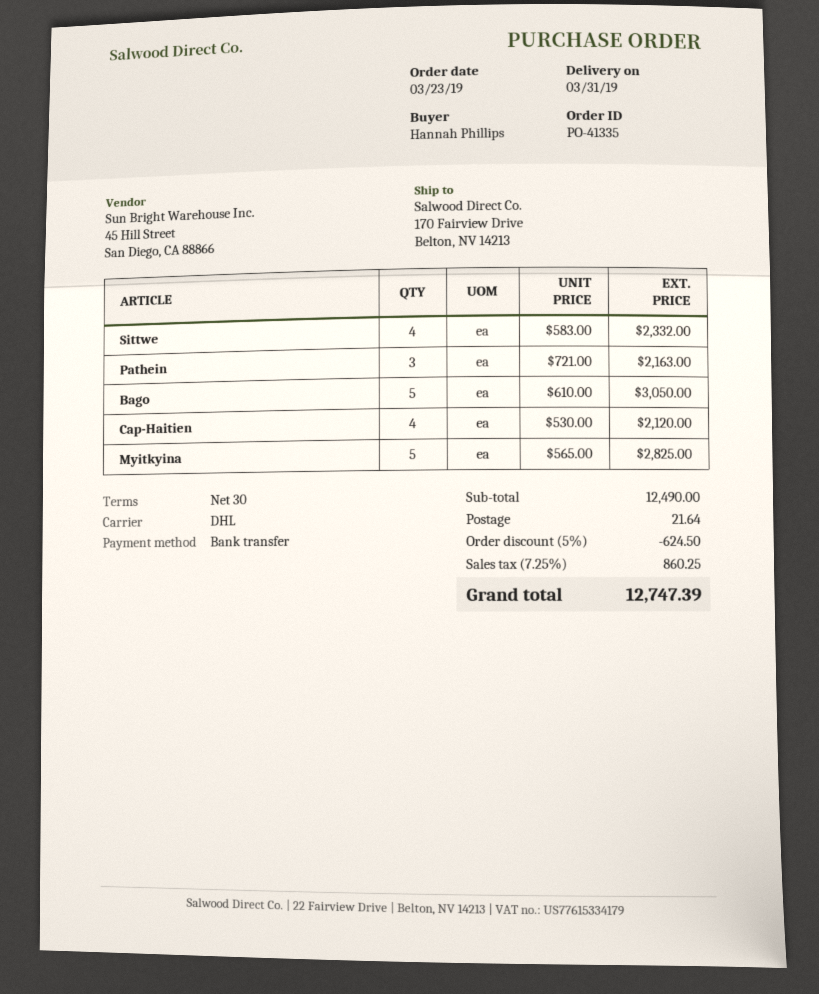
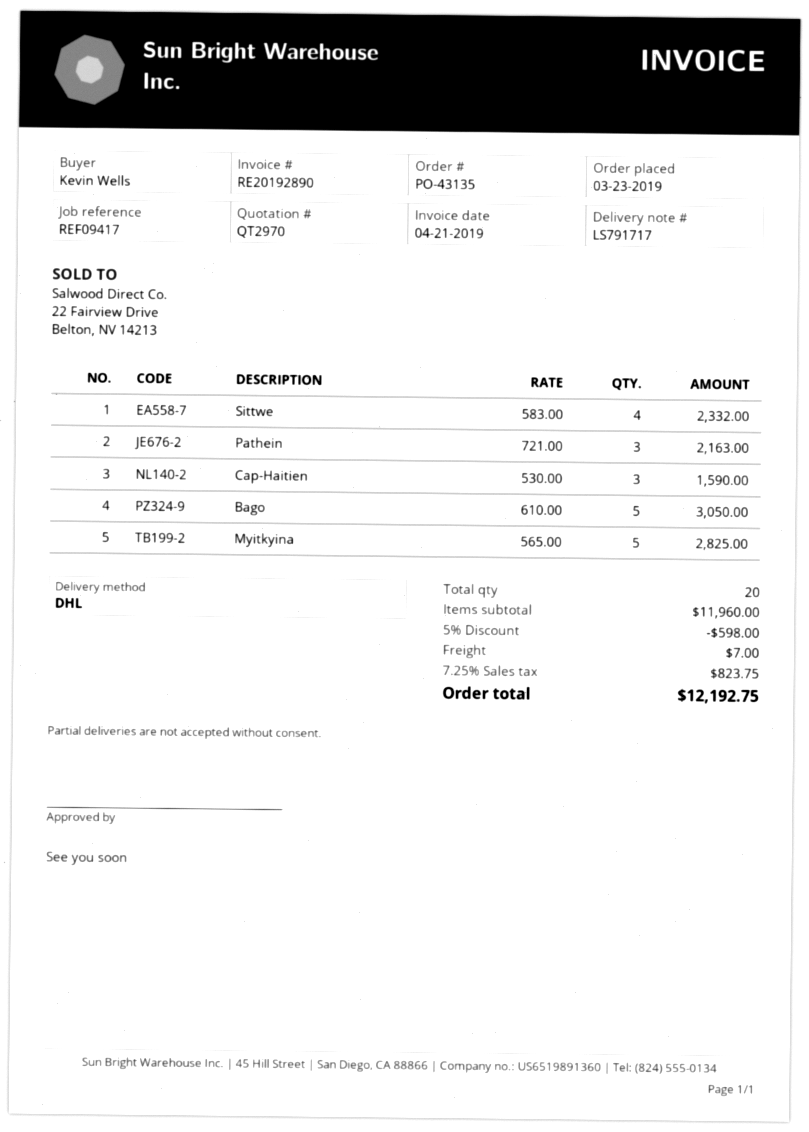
order number: PO-41335 -> PO-43135
ordered by: Hannah Phillips -> Kevin Wells
Cap-Haitien: 4 x 530.00 = 2120.00 -> 3 x 530.00 = 1590.00
subtotal: 12490.00 -> 11960.00
discount: 5% = 624.50 -> 5% = 598.00
shipping: 21.64 -> 7.00
tax: 7.25% = 860.25 -> 7.25% = 823.75
total: 12747.39 -> 12192.75

